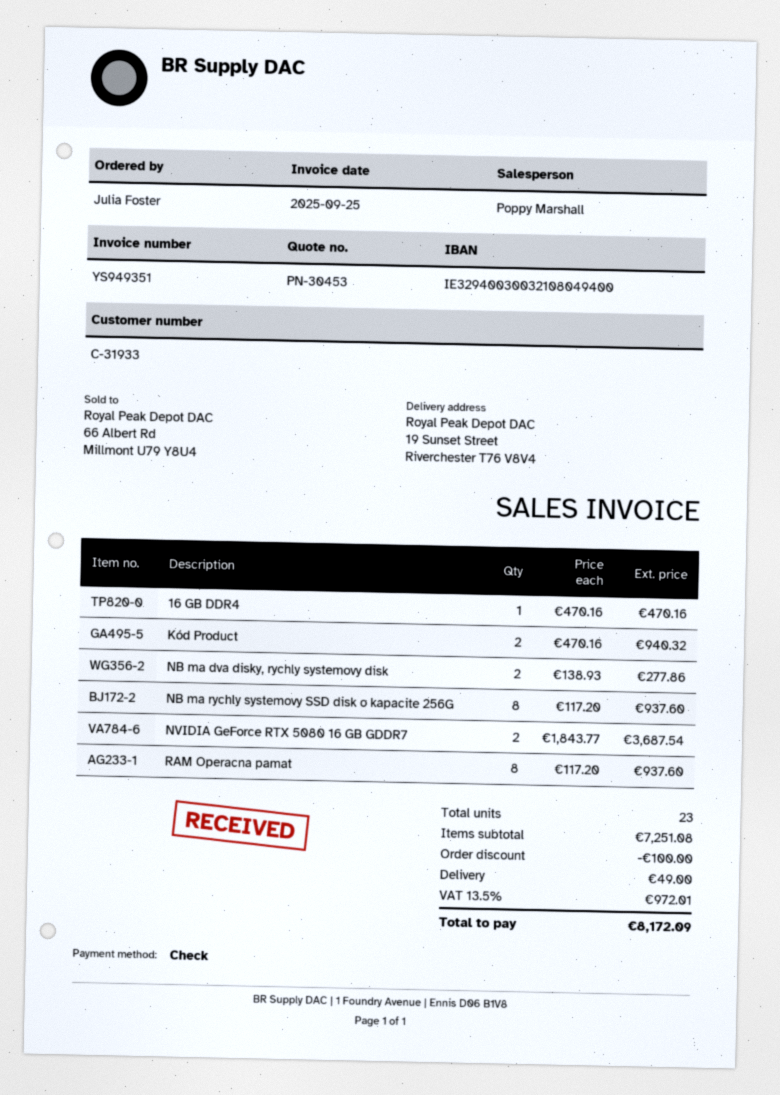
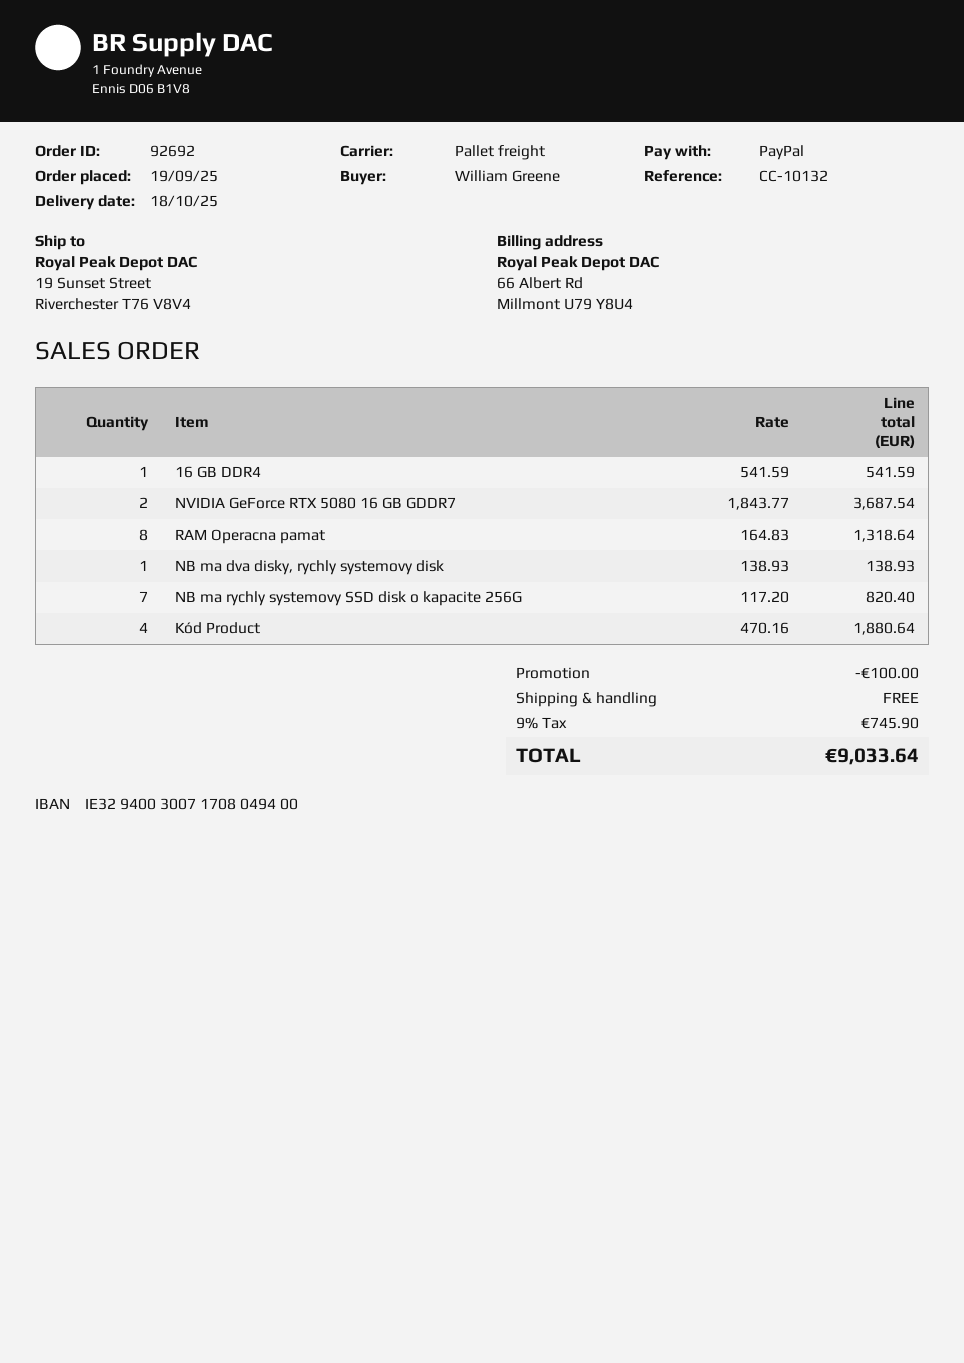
ordered by: Julia Foster -> William Greene
payment method: cheque -> PayPal
bank account: IE32940030032108049400 -> IE32940030071708049400
16 GB DDR4: 1 x 470.16 = 470.16 -> 1 x 541.59 = 541.59
Kód Product: 2 x 470.16 = 940.32 -> 4 x 470.16 = 1880.64
NB ma dva disky, rychly systemovy disk: 2 x 138.93 = 277.86 -> 1 x 138.93 = 138.93
NB ma rychly systemovy SSD disk o kapacite 256G: 8 x 117.20 = 937.60 -> 7 x 117.20 = 820.40
RAM Operacna pamat: 8 x 117.20 = 937.60 -> 8 x 164.83 = 1318.64
shipping: 49.00 -> 0.00
tax: 13.5% = 972.01 -> 9% = 745.90
total: 8172.09 -> 9033.64

